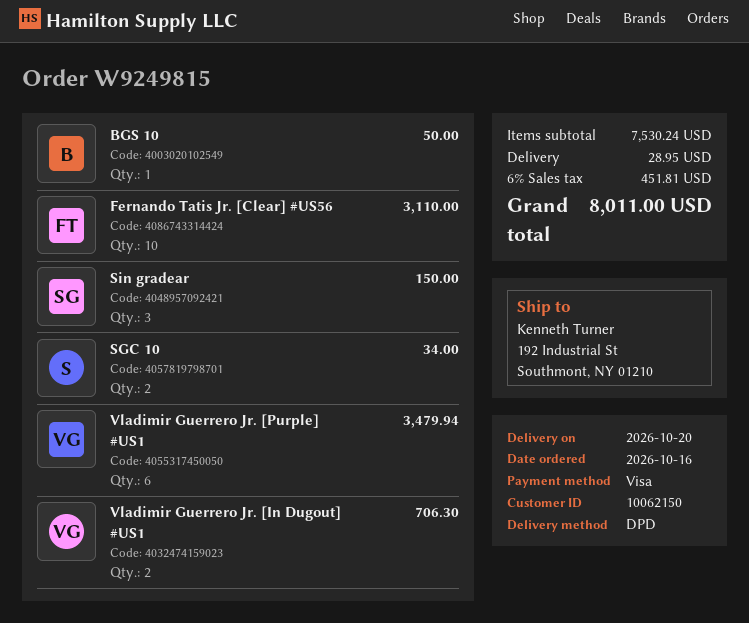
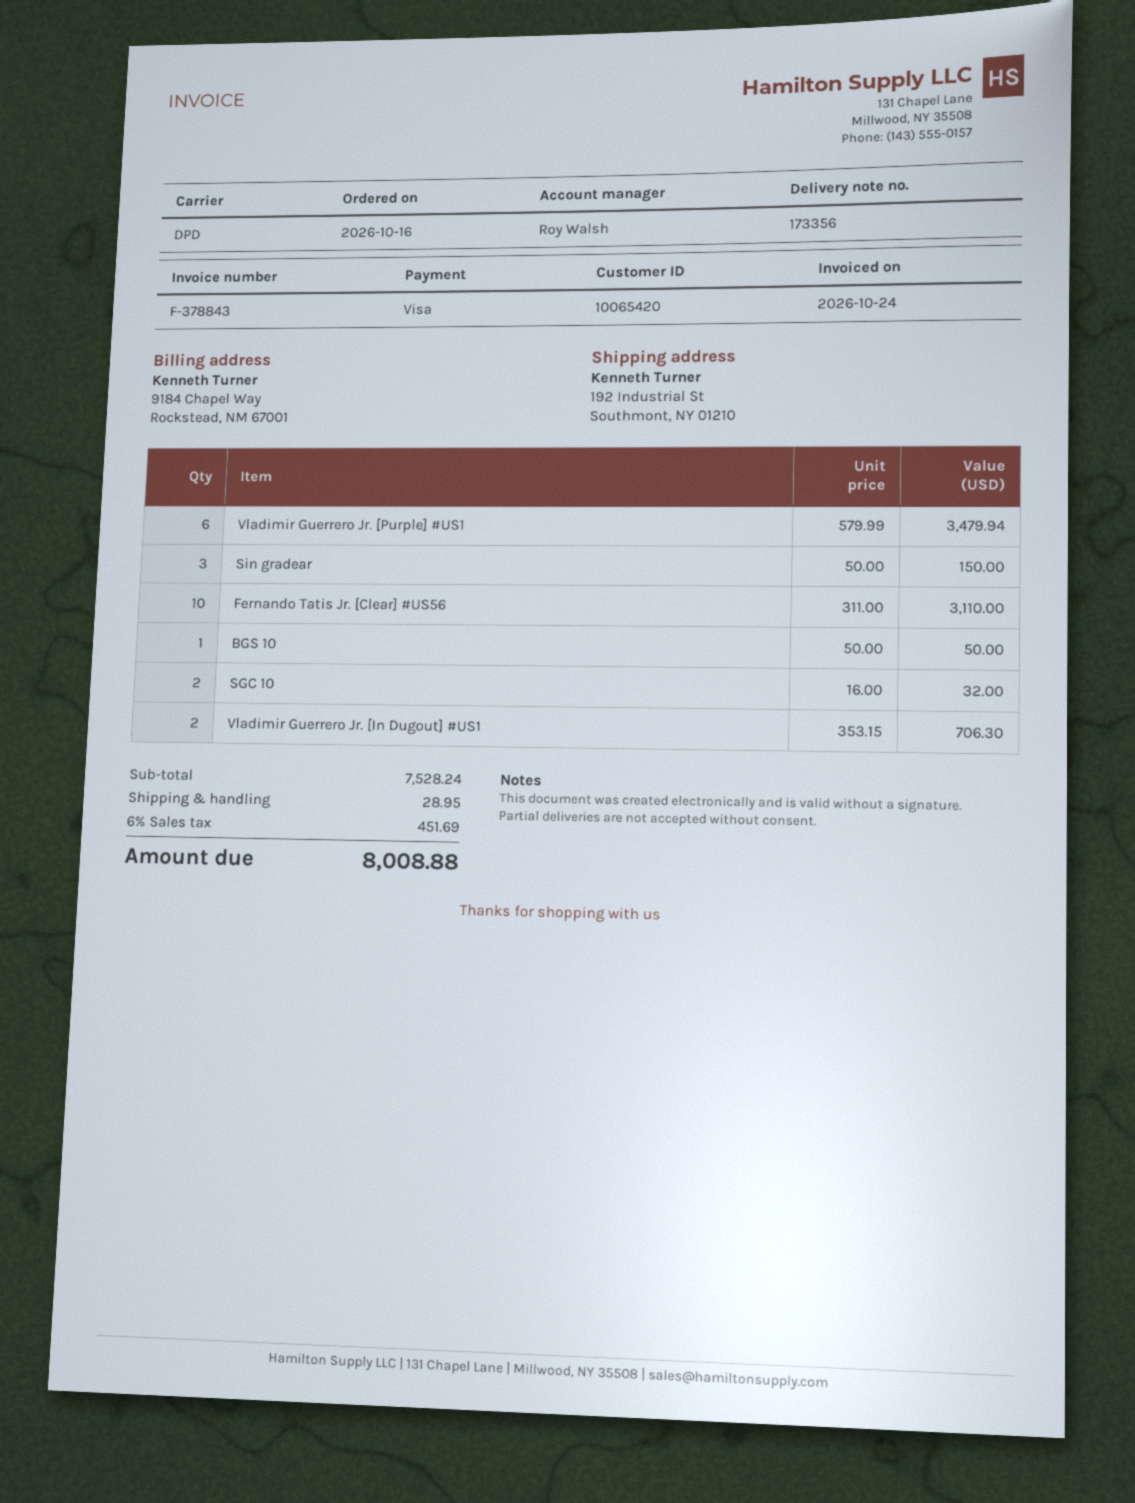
customer number: 10062150 -> 10065420
SGC 10: 2 for 34.00 -> 2 for 32.00
subtotal: 7530.24 -> 7528.24
tax: 6% = 451.81 -> 6% = 451.69
total: 8011.00 -> 8008.88

